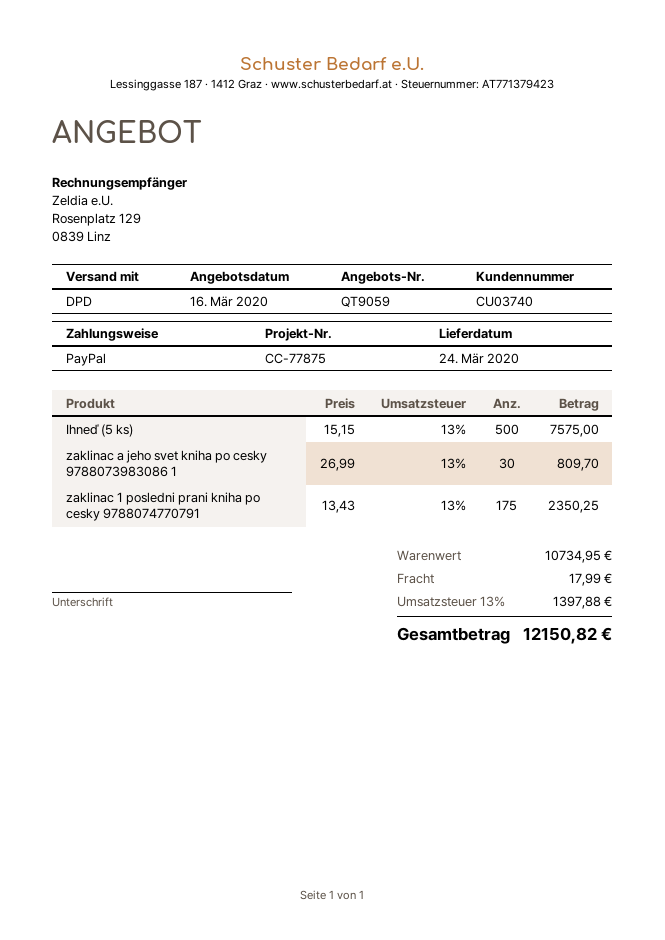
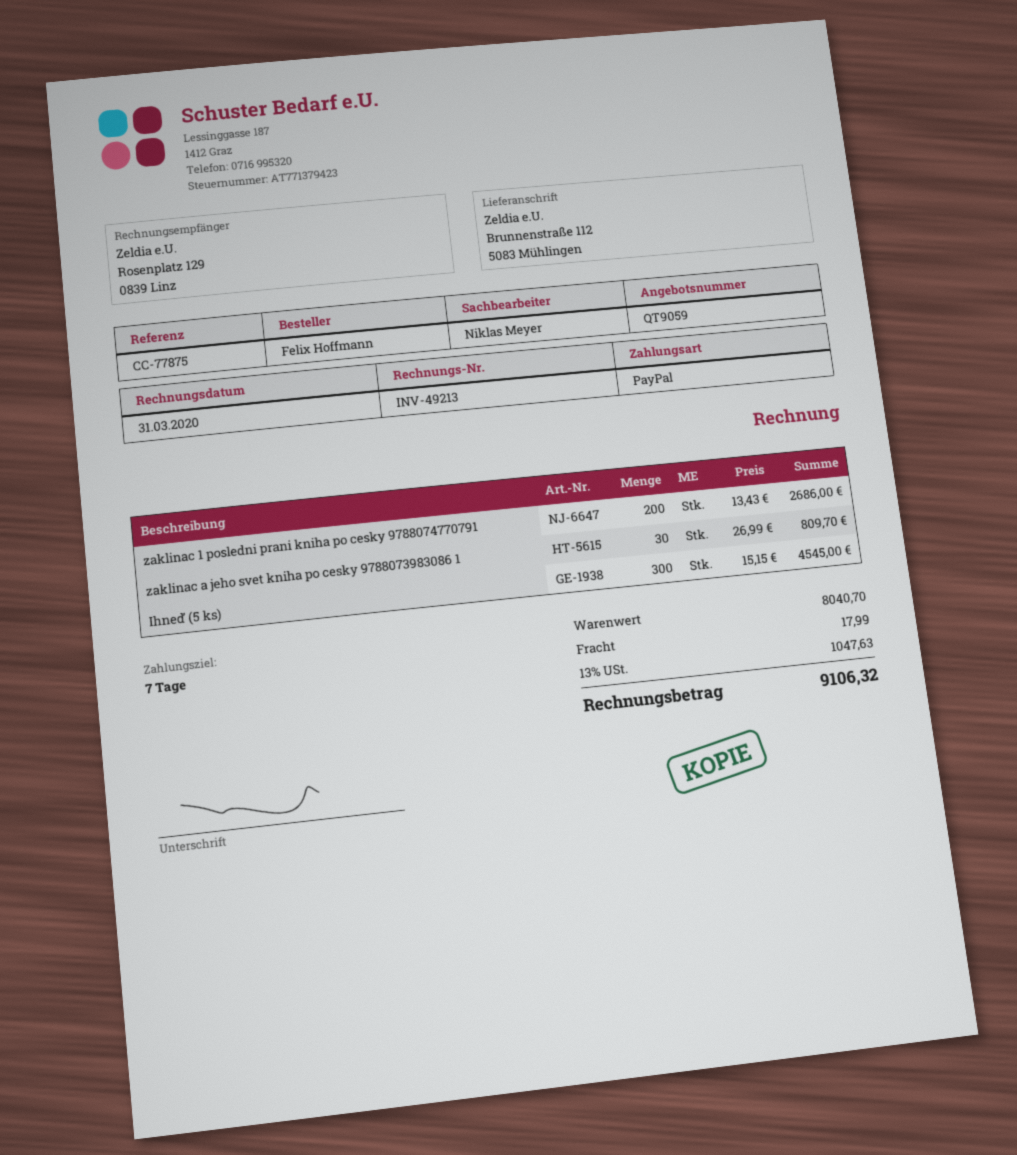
Ihneď (5 ks): 500 x 15.15 = 7575.00 -> 300 x 15.15 = 4545.00
zaklinac 1 posledni prani kniha po cesky 9788074770791: 175 x 13.43 = 2350.25 -> 200 x 13.43 = 2686.00
subtotal: 10734.95 -> 8040.70
tax: 13% = 1397.88 -> 13% = 1047.63
total: 12150.82 -> 9106.32

